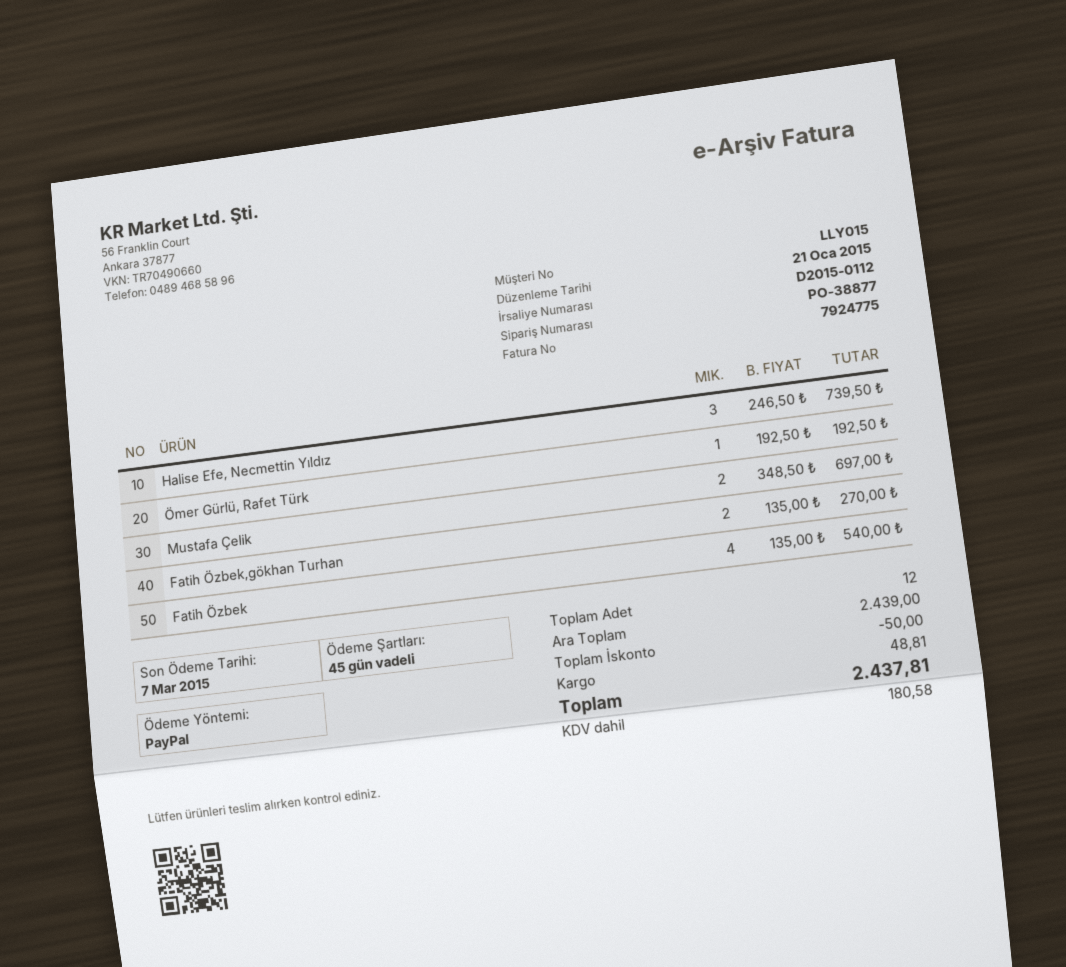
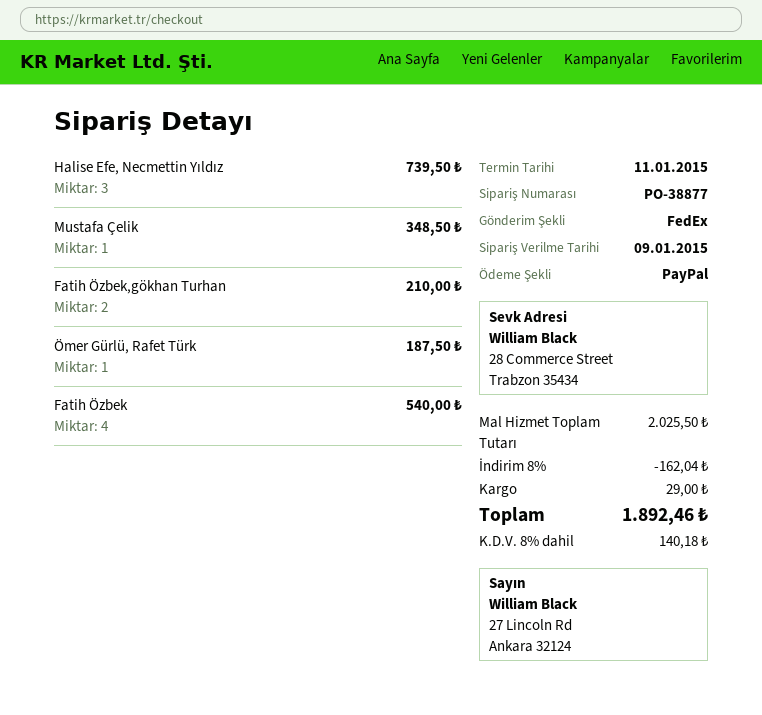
Ömer Gürlü, Rafet Türk: 1 for 192.50 -> 1 for 187.50
Mustafa Çelik: 2 for 697.00 -> 1 for 348.50
Fatih Özbek,gökhan Turhan: 2 for 270.00 -> 2 for 210.00
subtotal: 2439.00 -> 2025.50
discount: 50.00 -> 162.04
shipping: 48.81 -> 29.00
tax: 180.58 -> 140.18
total: 2437.81 -> 1892.46

